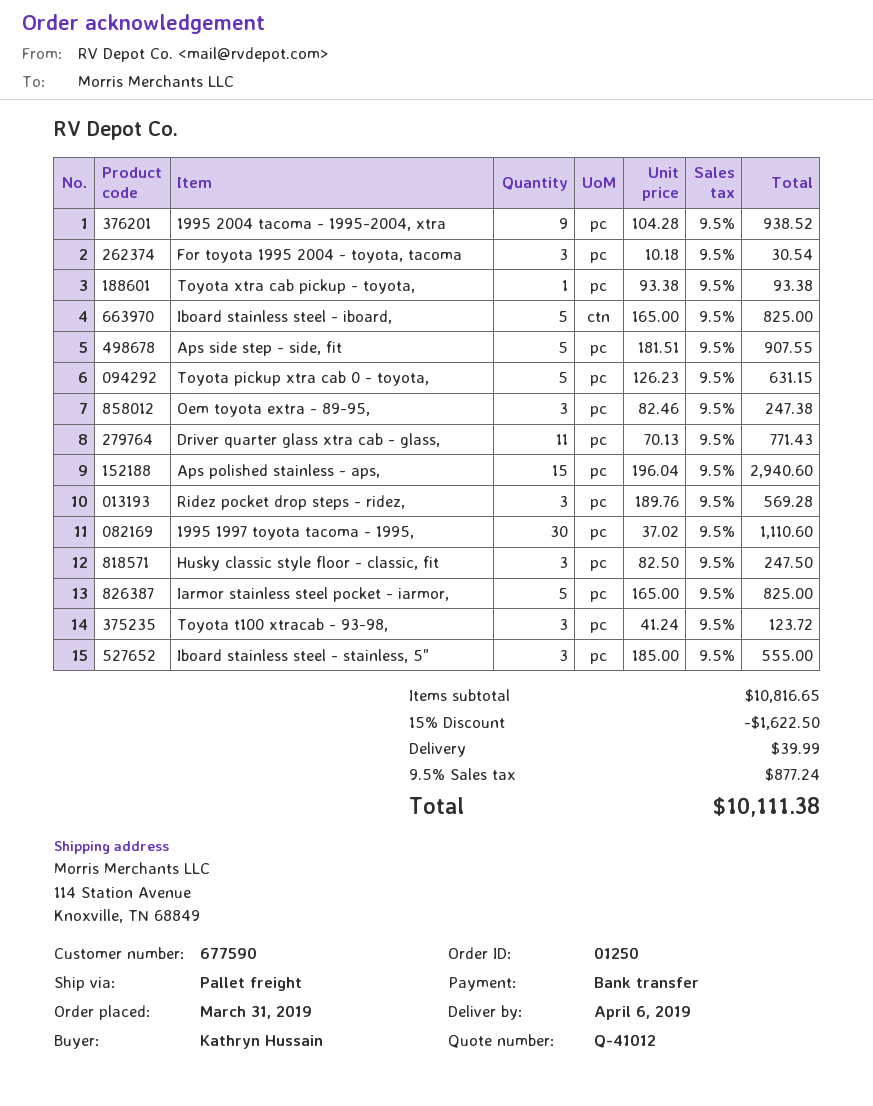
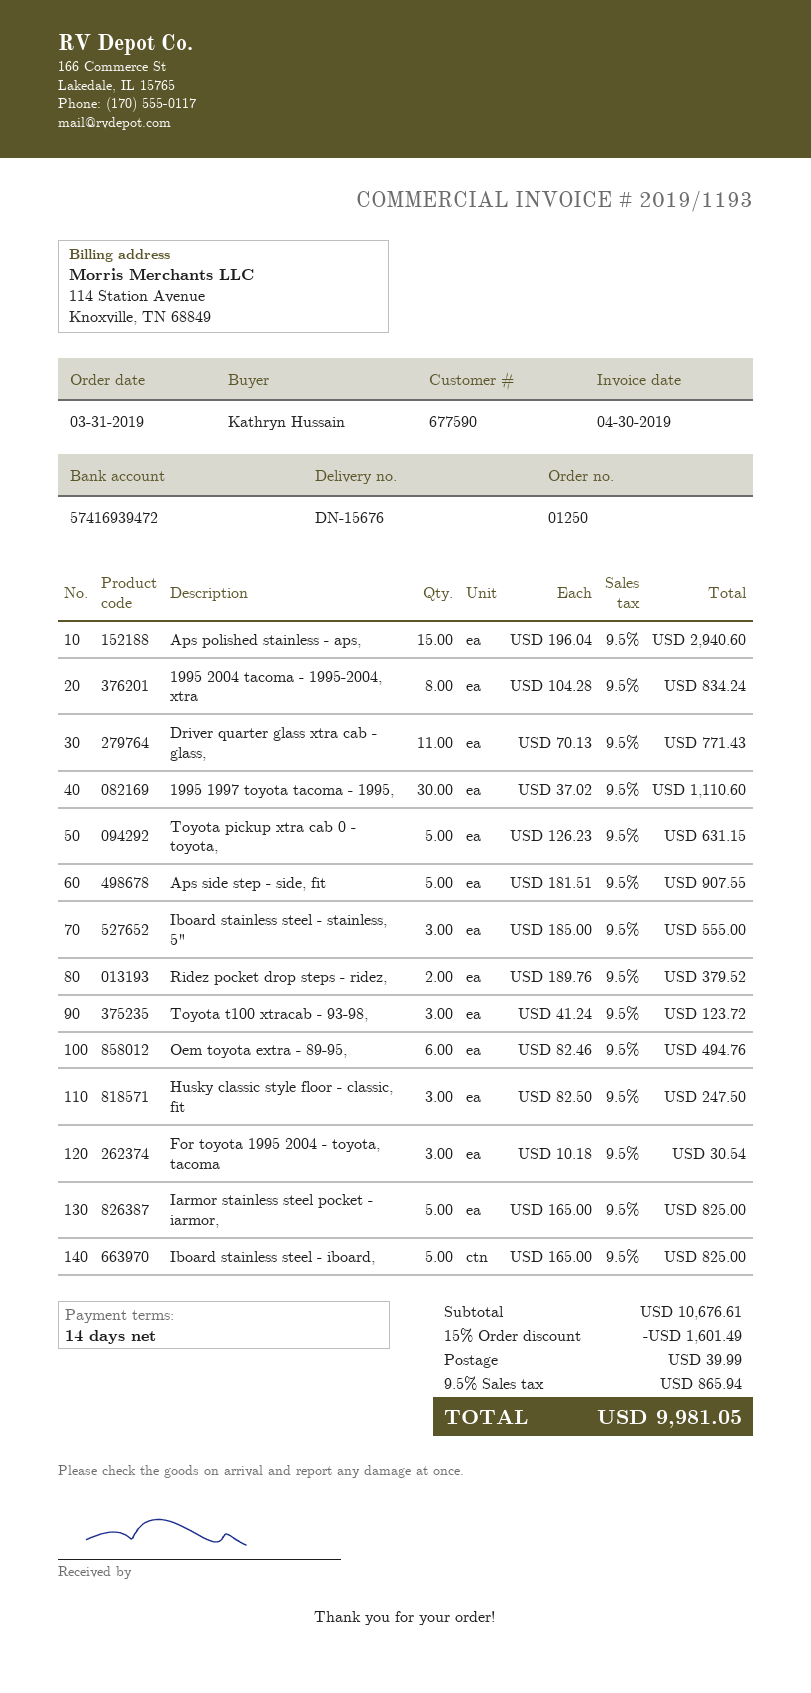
1995 2004 tacoma - 1995-2004, xtra: 9 x 104.28 = 938.52 -> 8 x 104.28 = 834.24
Toyota xtra cab pickup - toyota,: 1 x 93.38 = 93.38 -> none
Oem toyota extra - 89-95,: 3 x 82.46 = 247.38 -> 6 x 82.46 = 494.76
Ridez pocket drop steps - ridez,: 3 x 189.76 = 569.28 -> 2 x 189.76 = 379.52
subtotal: 10816.65 -> 10676.61
discount: 15% = 1622.50 -> 15% = 1601.49
tax: 9.5% = 877.24 -> 9.5% = 865.94
total: 10111.38 -> 9981.05

